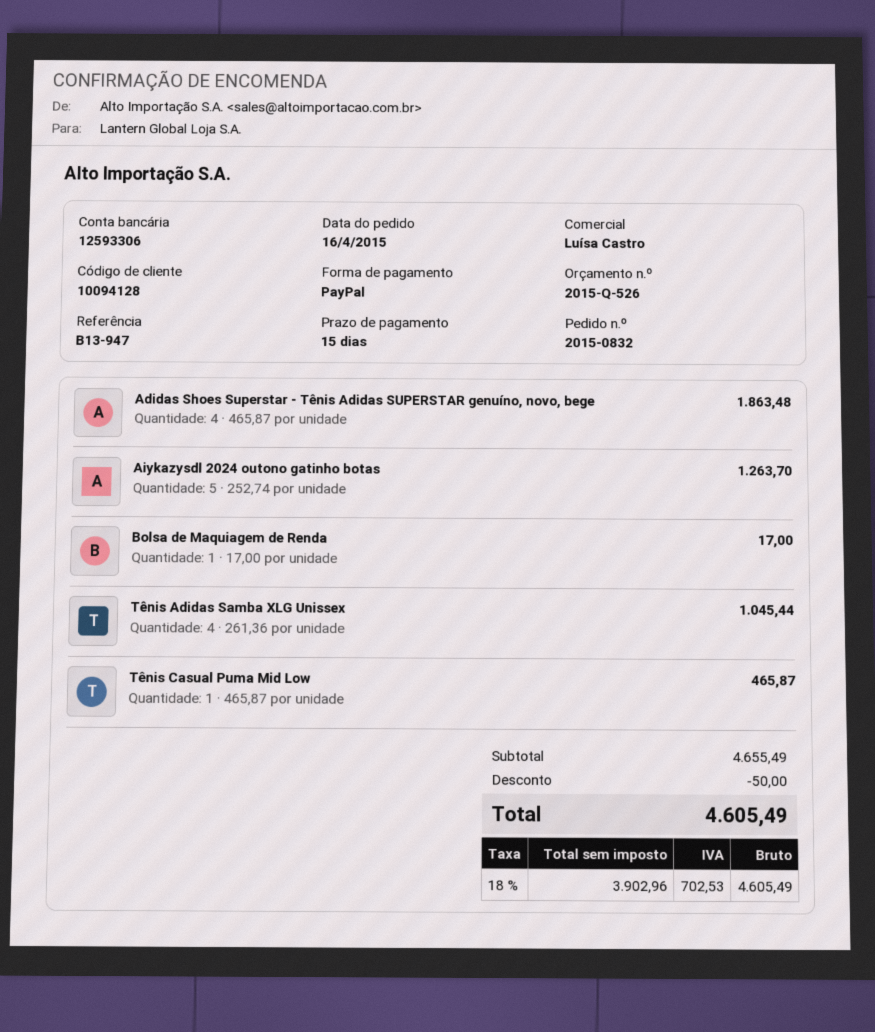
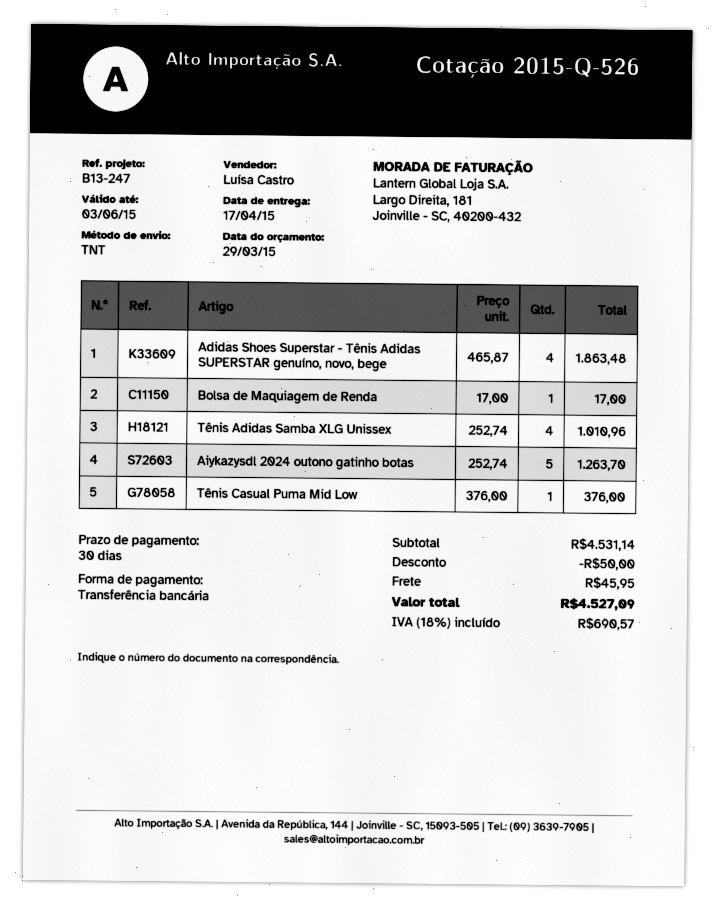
payment terms: 15 days -> 30 days
reference: B13-947 -> B13-247
payment method: PayPal -> bank transfer
Tênis Adidas Samba XLG Unissex: 4 x 261.36 = 1045.44 -> 4 x 252.74 = 1010.96
Tênis Casual Puma Mid Low: 1 x 465.87 = 465.87 -> 1 x 376.00 = 376.00
subtotal: 4655.49 -> 4531.14
shipping: none -> 45.95
tax: 18% = 702.53 -> 18% = 690.57
total: 4605.49 -> 4527.09

